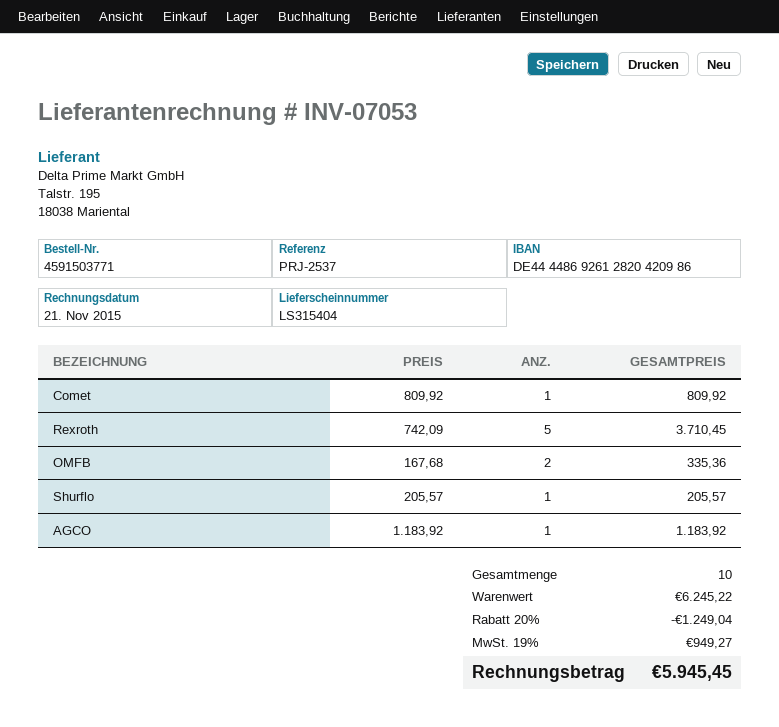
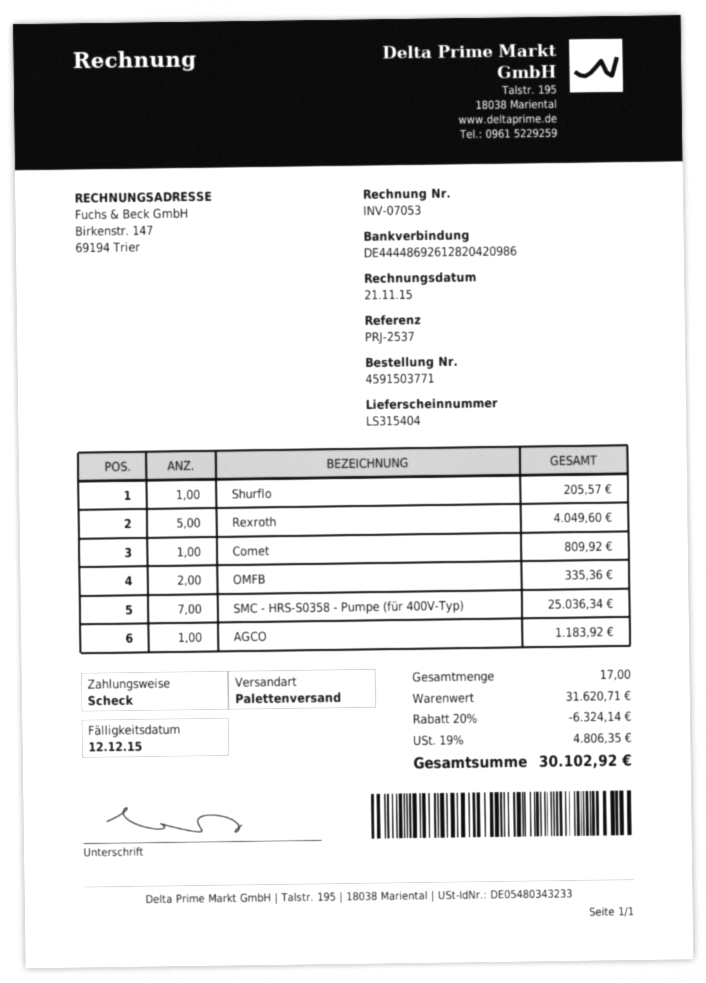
Rexroth: 5 for 3710.45 -> 5 for 4049.60
SMC - HRS-S0358 - Pumpe (für 400V-Typ): none -> 7 for 25036.34
total quantity: 10 -> 17
subtotal: 6245.22 -> 31620.71
discount: 20% = 1249.04 -> 20% = 6324.14
tax: 19% = 949.27 -> 19% = 4806.35
total: 5945.45 -> 30102.92

